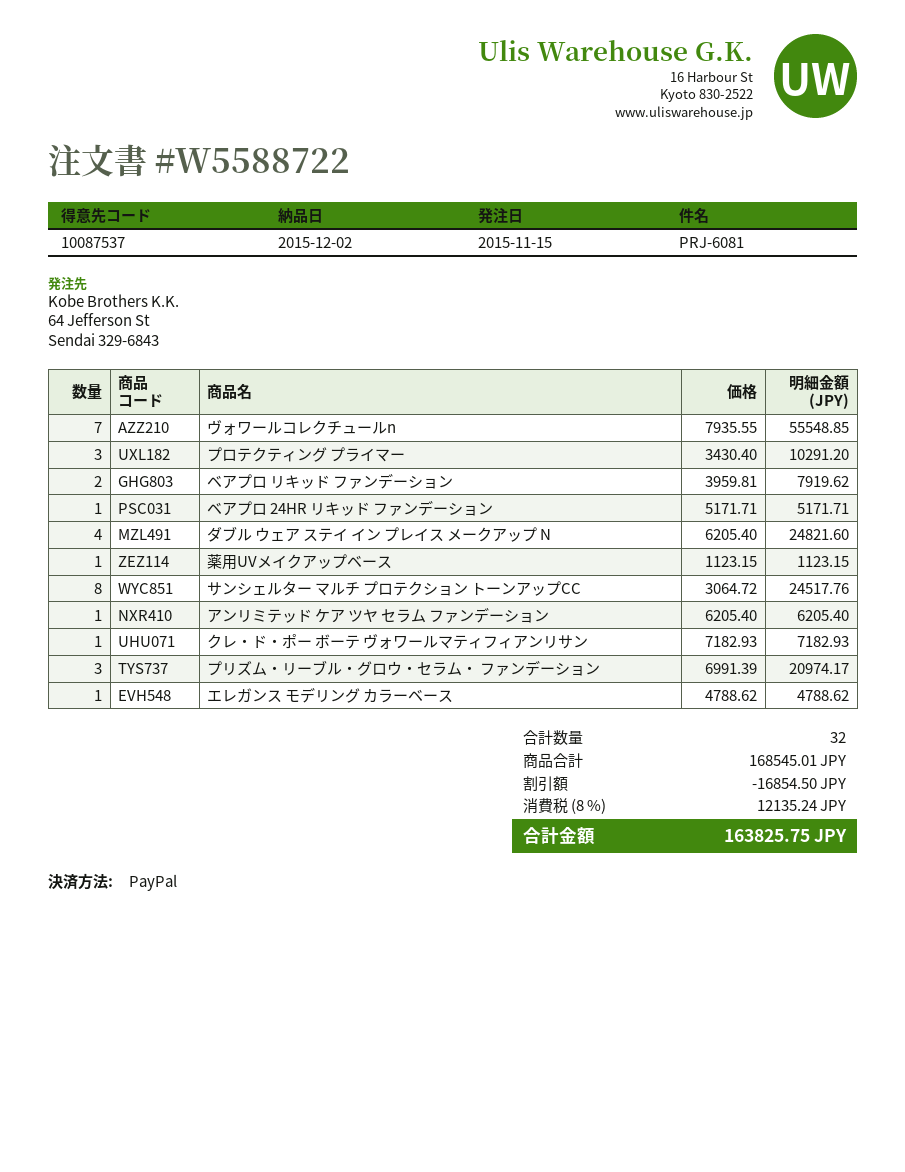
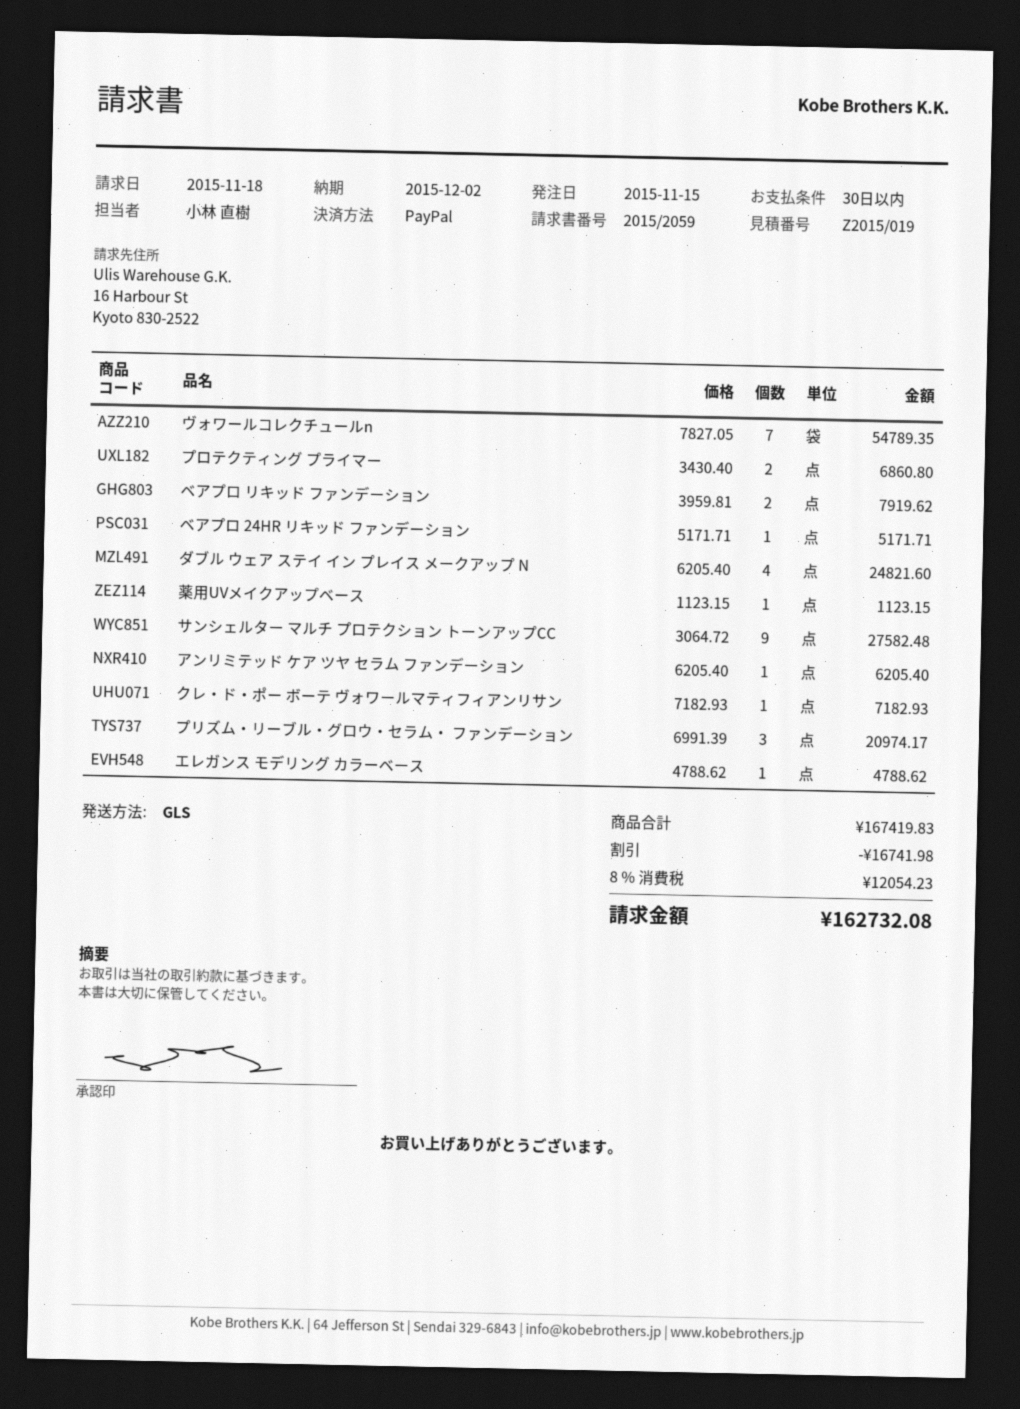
ヴォワールコレクチュールn: 7 x 7935.55 = 55548.85 -> 7 x 7827.05 = 54789.35
プロテクティング プライマー: 3 x 3430.40 = 10291.20 -> 2 x 3430.40 = 6860.80
サンシェルター マルチ プロテクション トーンアップCC: 8 x 3064.72 = 24517.76 -> 9 x 3064.72 = 27582.48
subtotal: 168545.01 -> 167419.83
discount: 16854.50 -> 16741.98
tax: 8% = 12135.24 -> 8% = 12054.23
total: 163825.75 -> 162732.08

